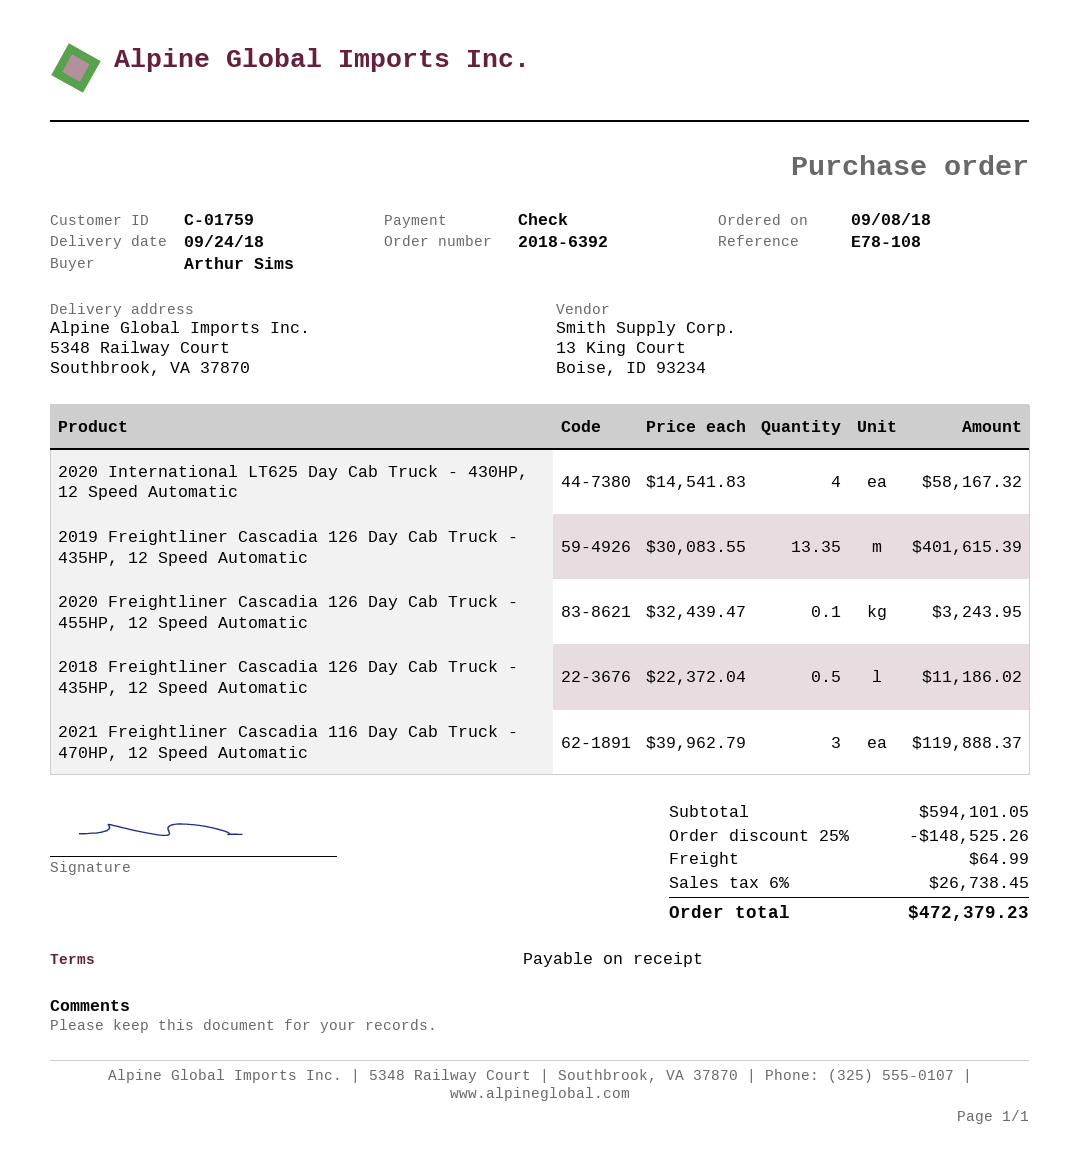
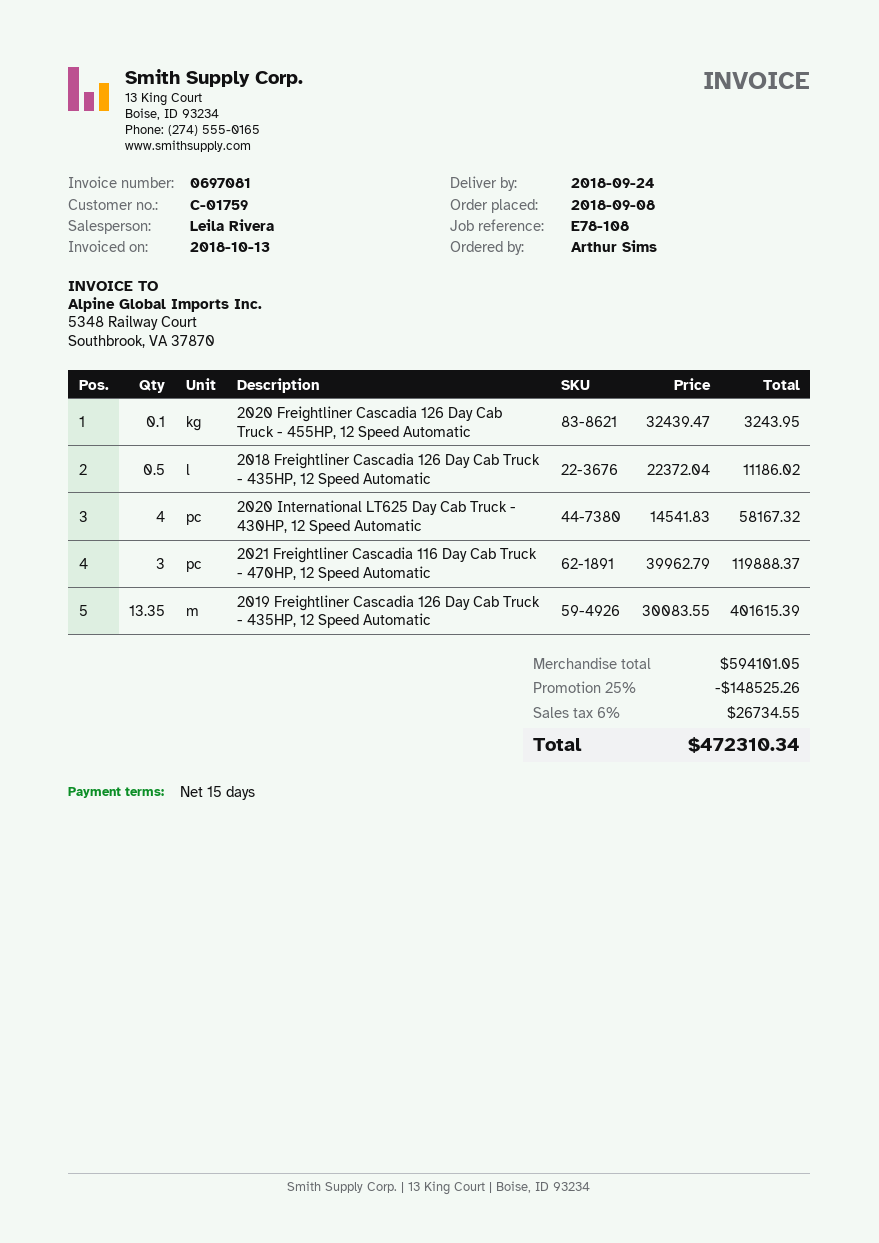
payment terms: on receipt -> 15 days
shipping: 64.99 -> none
tax: 6% = 26738.45 -> 6% = 26734.55
total: 472379.23 -> 472310.34

